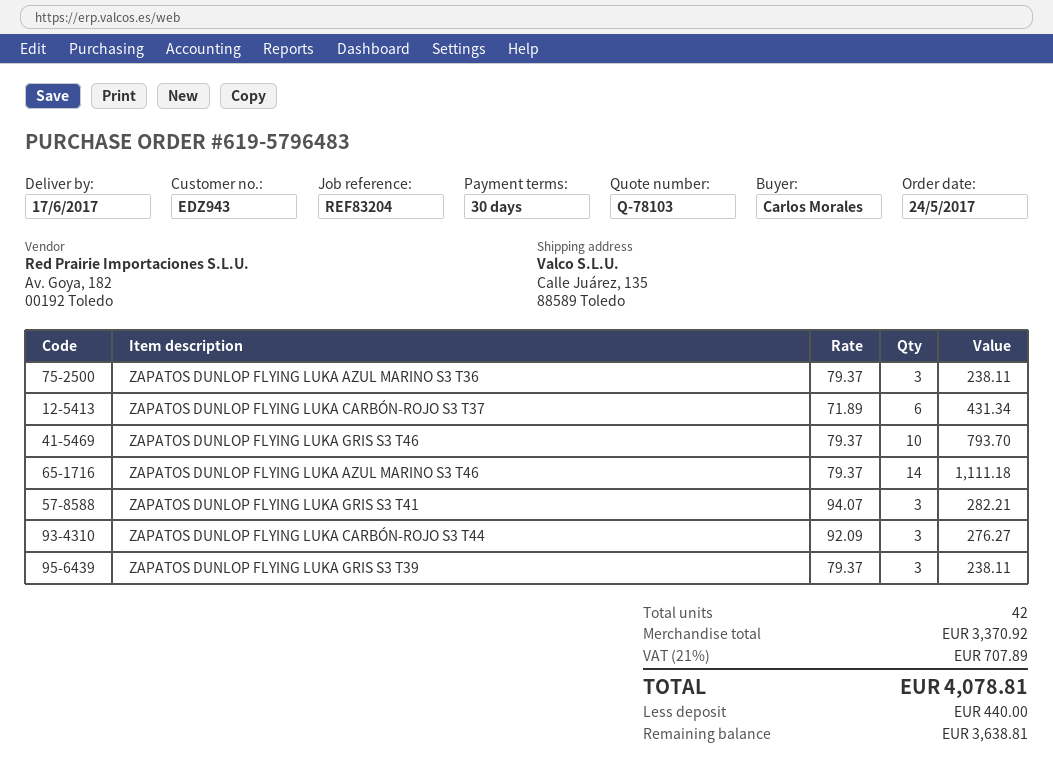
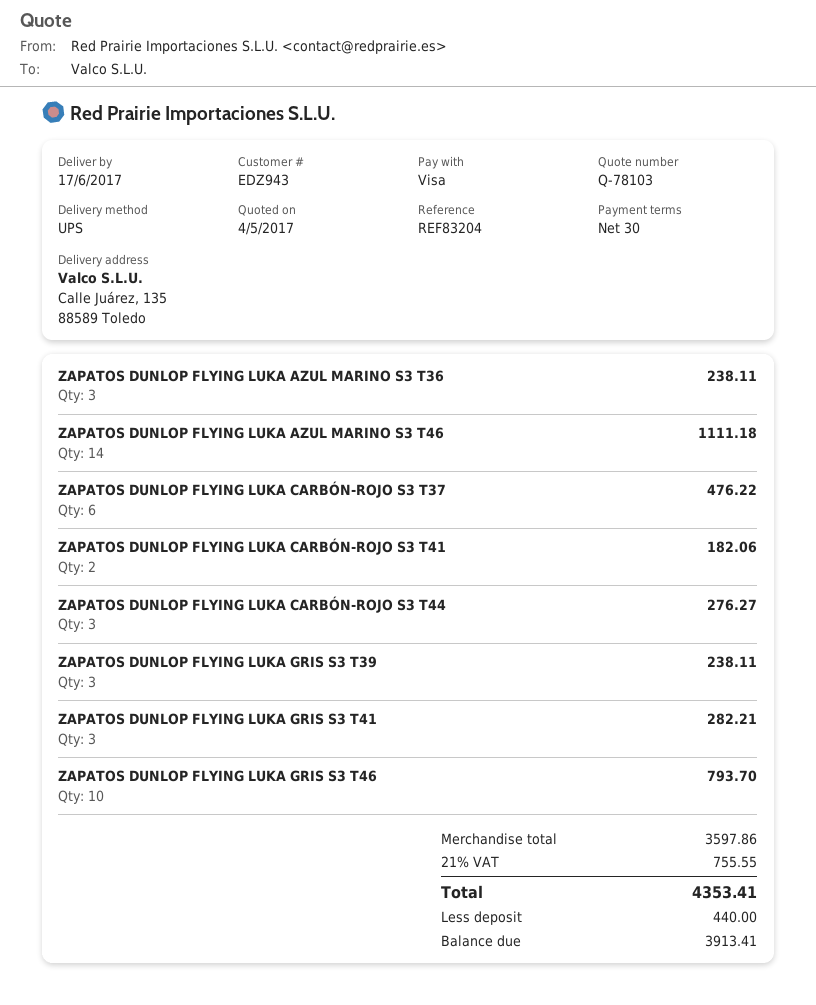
ZAPATOS DUNLOP FLYING LUKA CARBÓN-ROJO S3 T37: 6 for 431.34 -> 6 for 476.22
ZAPATOS DUNLOP FLYING LUKA CARBÓN-ROJO S3 T41: none -> 2 for 182.06
subtotal: 3370.92 -> 3597.86
tax: 21% = 707.89 -> 21% = 755.55
total: 4078.81 -> 4353.41
balance: 3638.81 -> 3913.41

